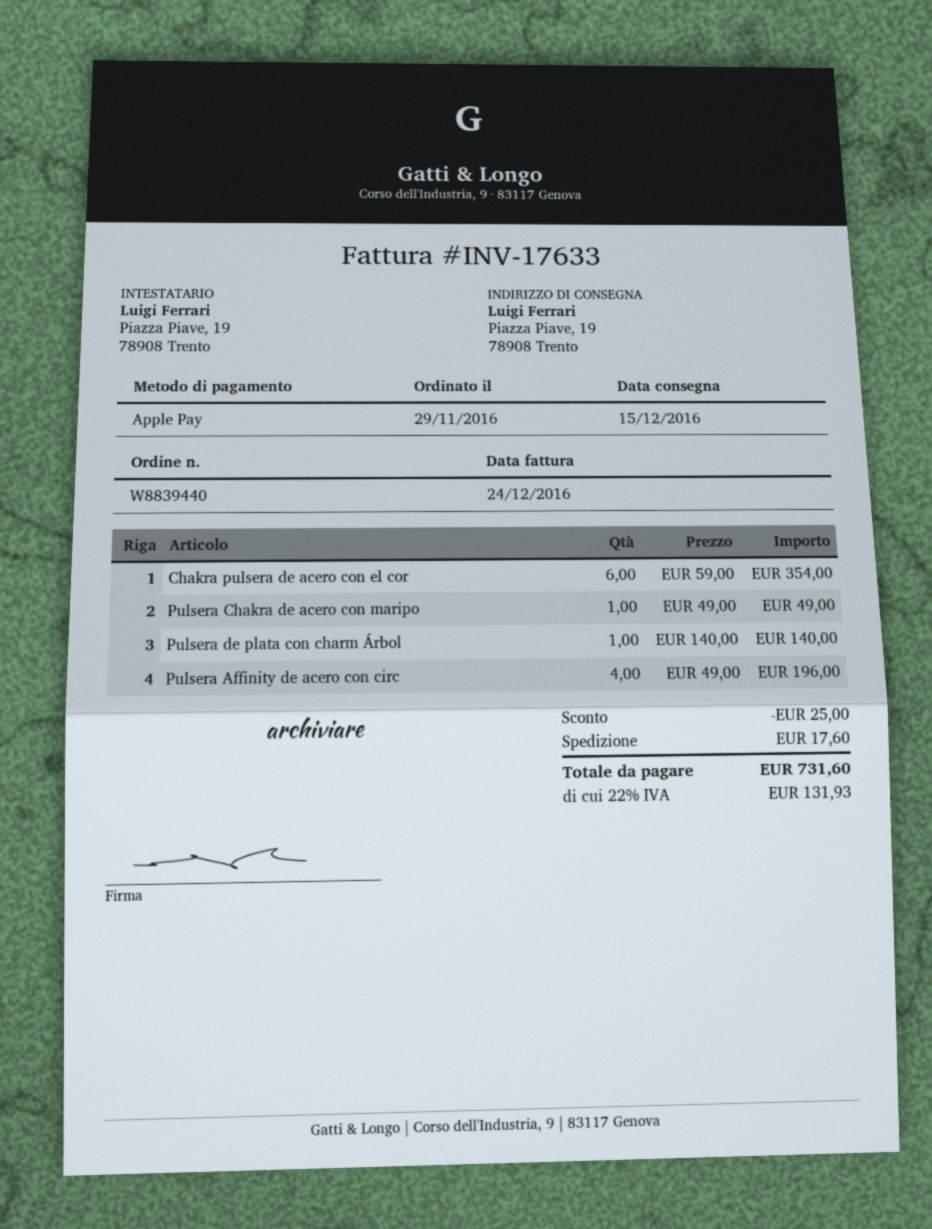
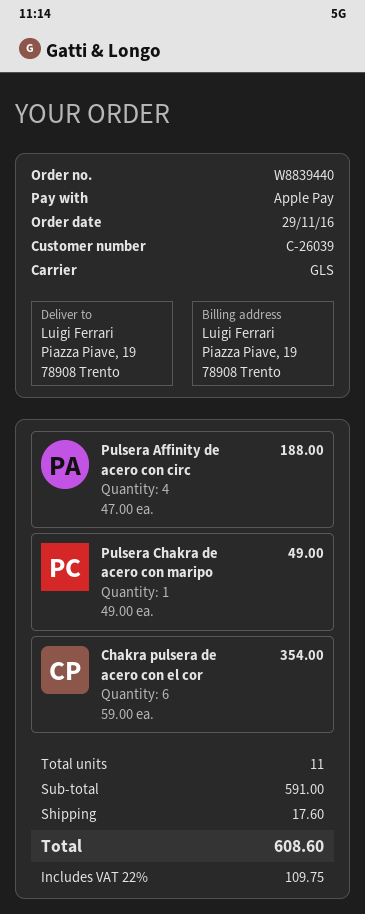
Pulsera de plata con charm Árbol: 1 x 140.00 = 140.00 -> none
Pulsera Affinity de acero con circ: 4 x 49.00 = 196.00 -> 4 x 47.00 = 188.00
discount: 25.00 -> none
tax: 22% = 131.93 -> 22% = 109.75
total: 731.60 -> 608.60

